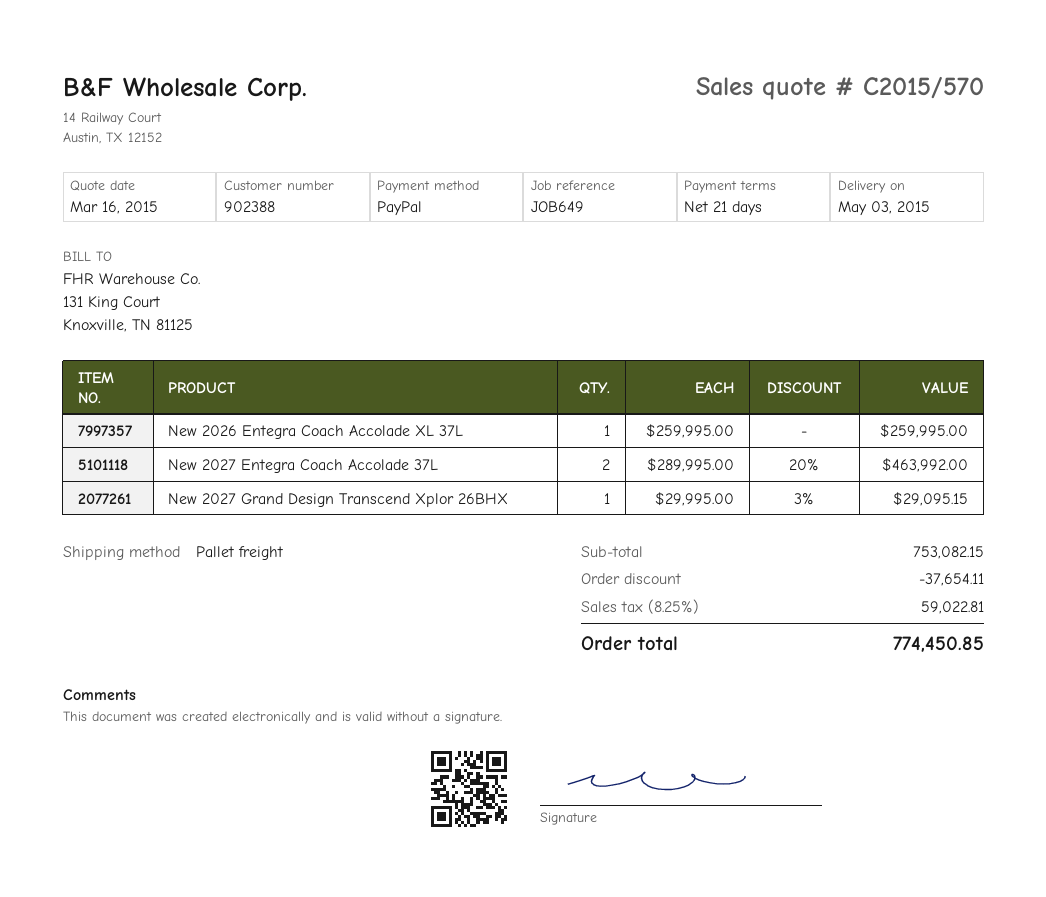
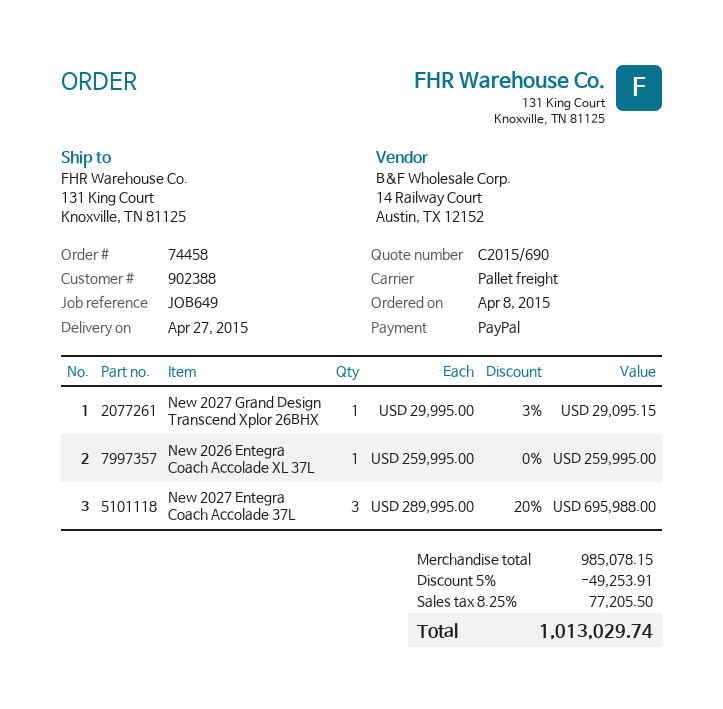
quote number: C2015/570 -> C2015/690
delivery date: 2015-05-03 -> 2015-04-27
New 2027 Entegra Coach Accolade 37L: 2 x 289995.00 - 20% = 463992.00 -> 3 x 289995.00 - 20% = 695988.00
subtotal: 753082.15 -> 985078.15
discount: 37654.11 -> 49253.91
tax: 8.25% = 59022.81 -> 8.25% = 77205.50
total: 774450.85 -> 1013029.74

